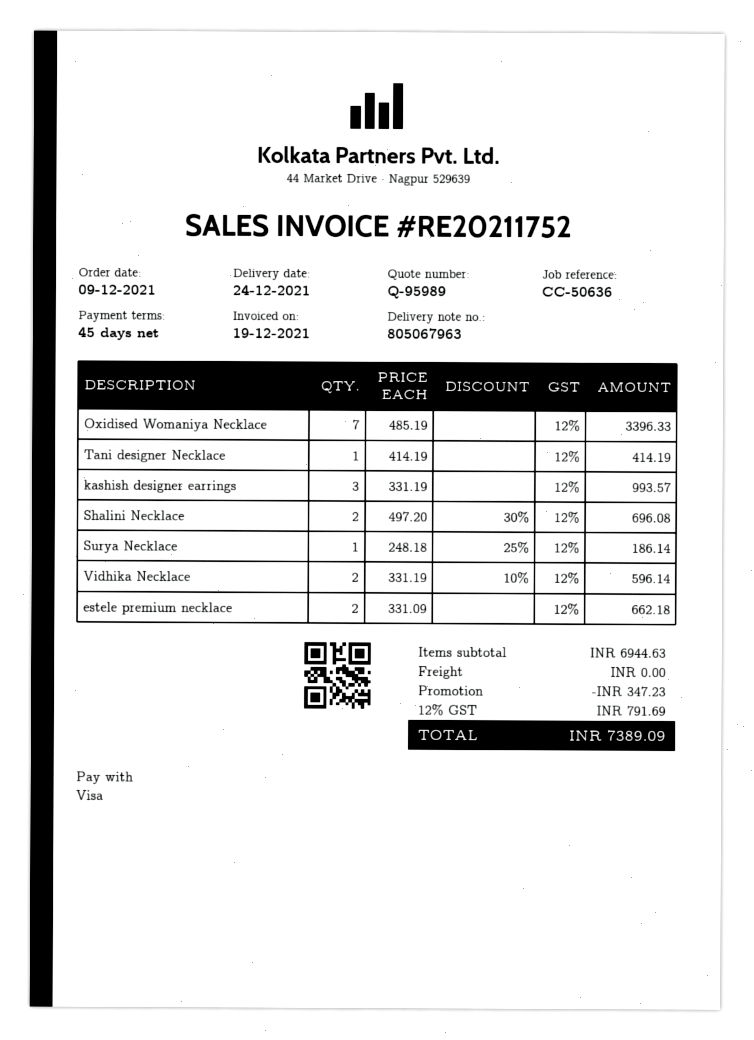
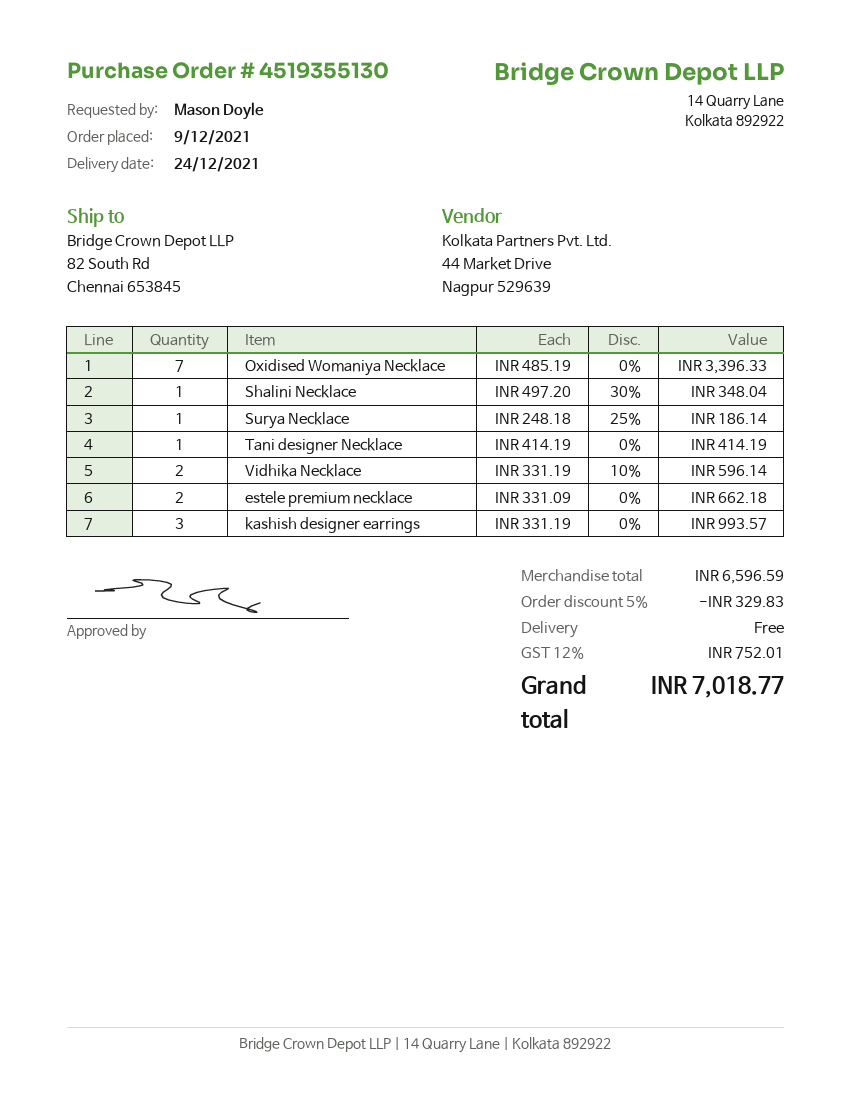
Shalini Necklace: 2 x 497.20 - 30% = 696.08 -> 1 x 497.20 - 30% = 348.04
subtotal: 6944.63 -> 6596.59
discount: 347.23 -> 329.83
tax: 12% = 791.69 -> 12% = 752.01
total: 7389.09 -> 7018.77

